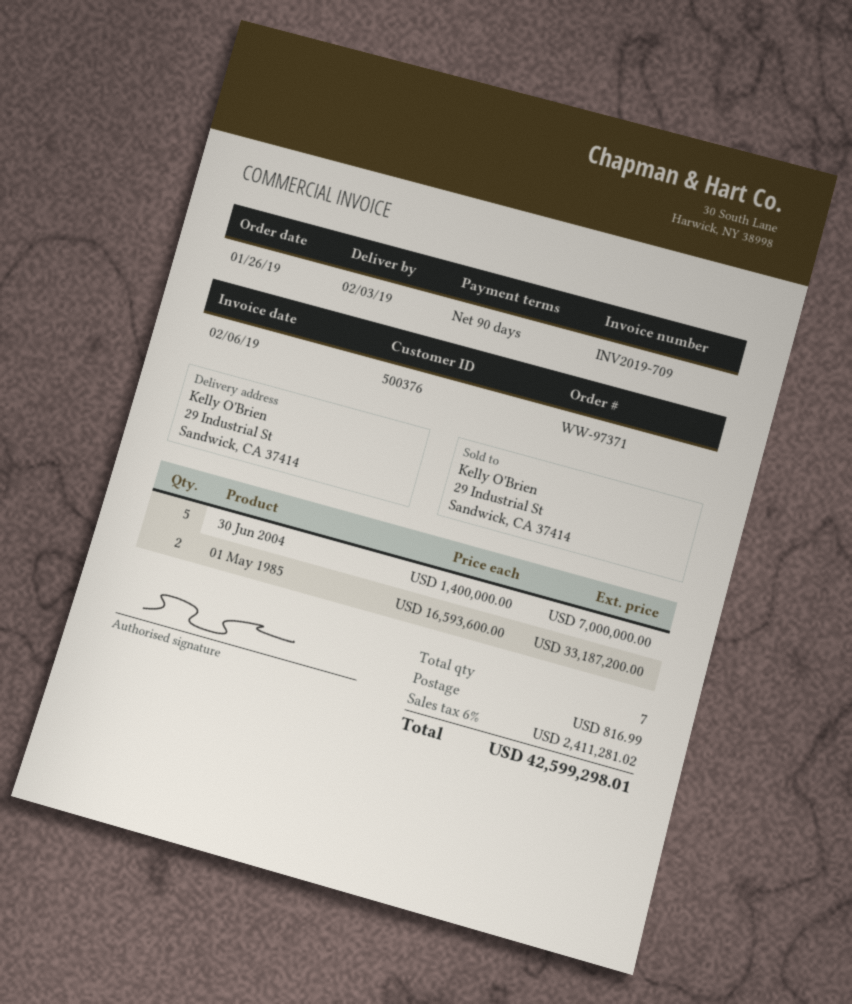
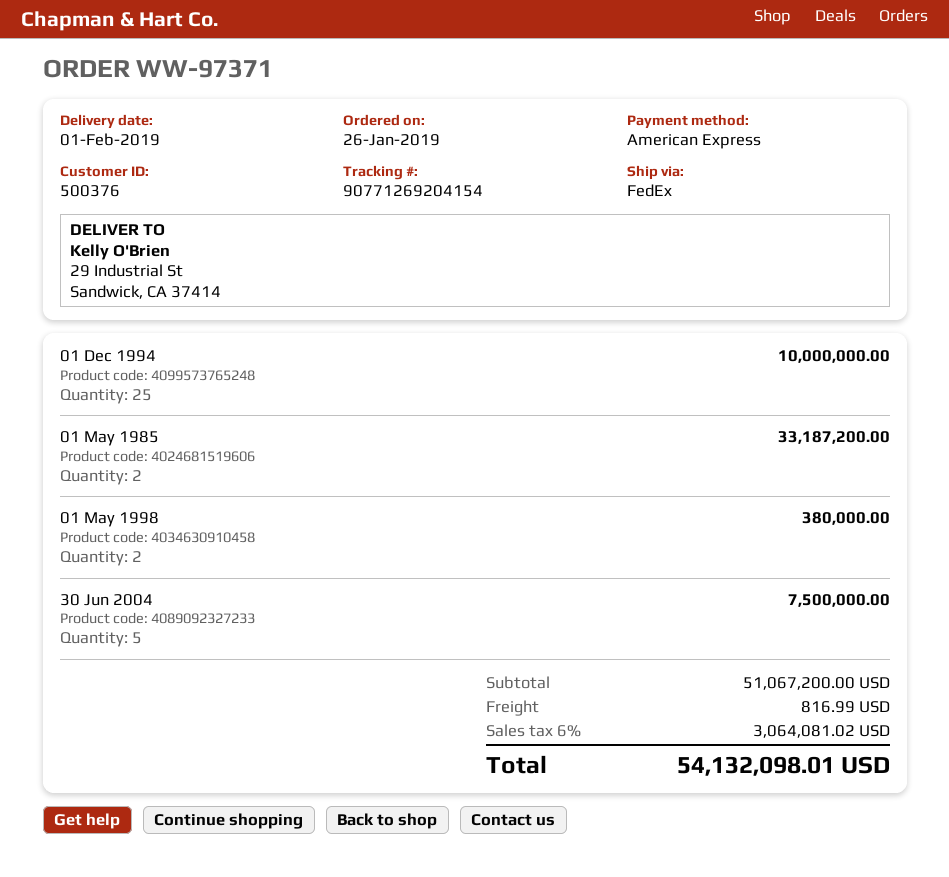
delivery date: 2019-02-03 -> 2019-02-01
30 Jun 2004: 5 for 7000000.00 -> 5 for 7500000.00
01 Dec 1994: none -> 25 for 10000000.00
01 May 1998: none -> 2 for 380000.00
tax: 6% = 2411281.02 -> 6% = 3064081.02
total: 42599298.01 -> 54132098.01

